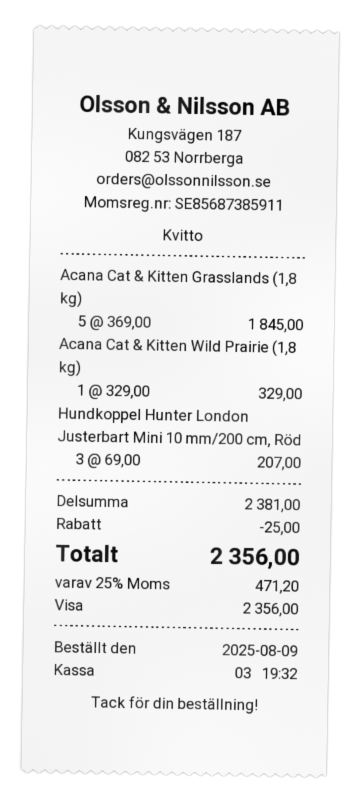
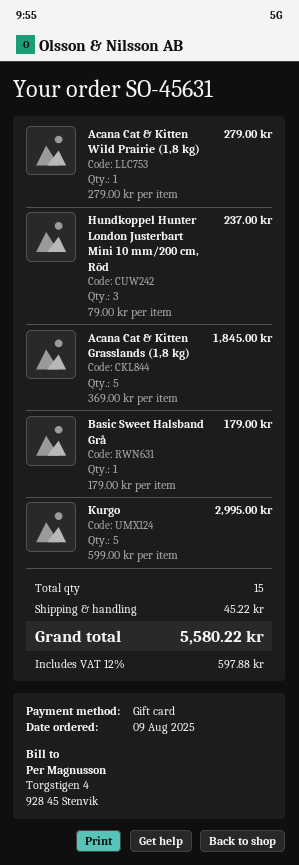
payment method: Visa -> gift card
Acana Cat & Kitten Wild Prairie (1,8 kg): 1 x 329.00 = 329.00 -> 1 x 279.00 = 279.00
Hundkoppel Hunter London Justerbart Mini 10 mm/200 cm, Röd: 3 x 69.00 = 207.00 -> 3 x 79.00 = 237.00
Basic Sweet Halsband Grå: none -> 1 x 179.00 = 179.00
Kurgo: none -> 5 x 599.00 = 2995.00
discount: 25.00 -> none
shipping: none -> 45.22
tax: 25% = 471.20 -> 12% = 597.88
total: 2356.00 -> 5580.22

